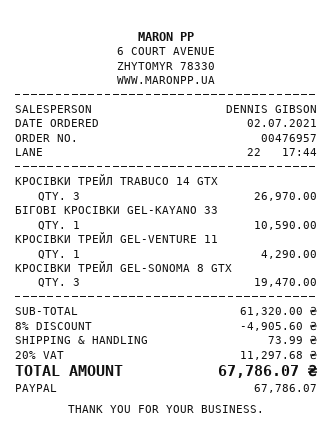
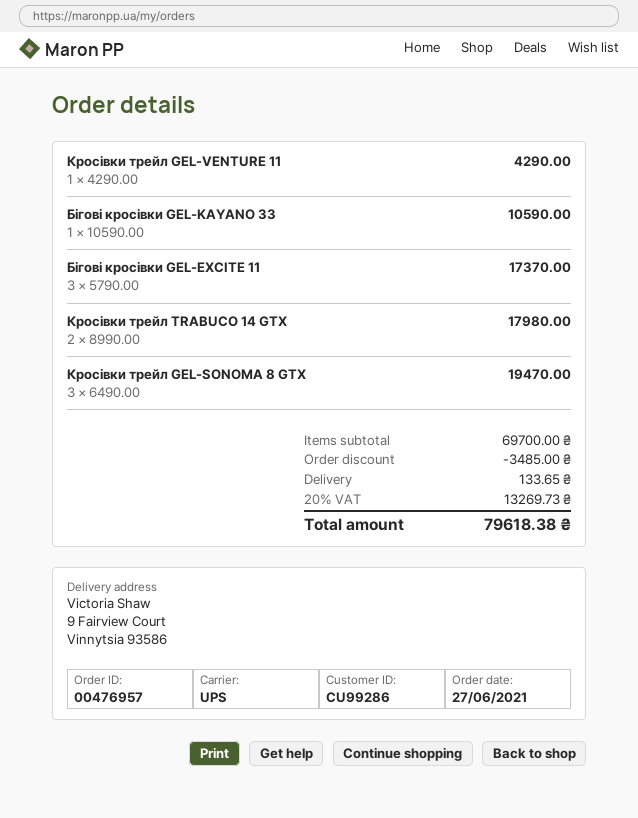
order date: 2021-07-02 -> 2021-06-27
КРОСІВКИ ТРЕЙЛ TRABUCO 14 GTX: 3 for 26970.00 -> 2 for 17980.00
Бігові кросівки GEL-EXCITE 11: none -> 3 for 17370.00
subtotal: 61320.00 -> 69700.00
discount: 4905.60 -> 3485.00
shipping: 73.99 -> 133.65
tax: 20% = 11297.68 -> 20% = 13269.73
total: 67786.07 -> 79618.38

